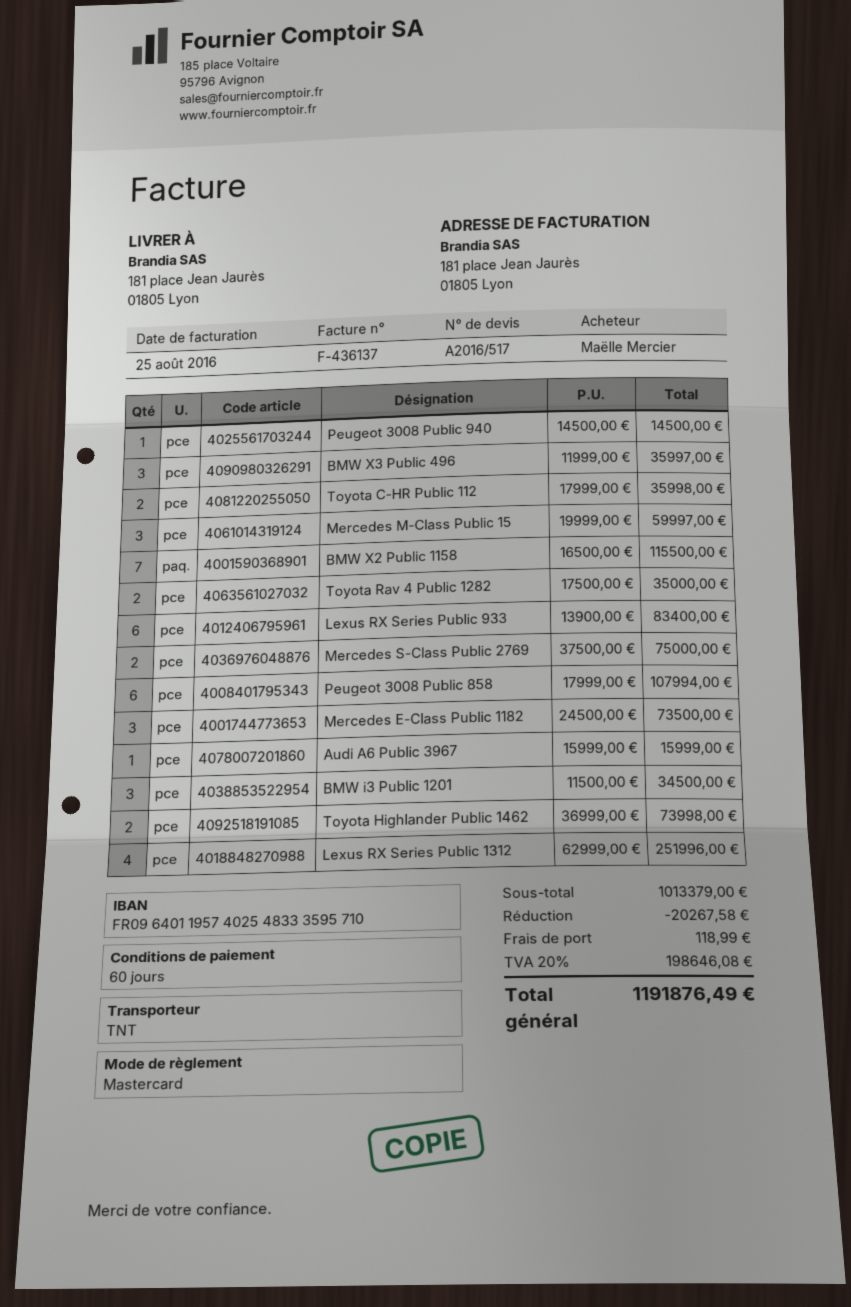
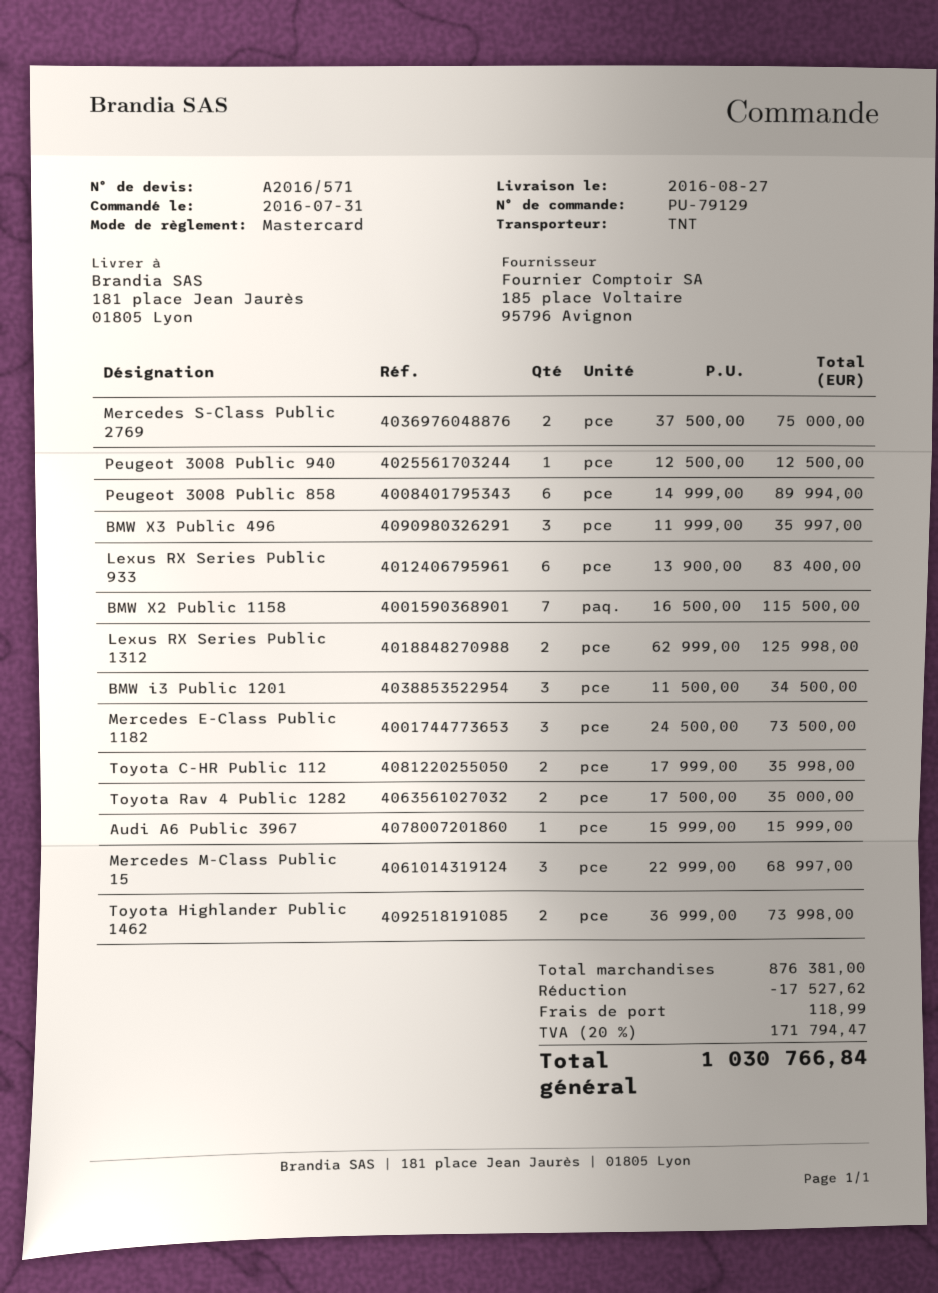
quote number: A2016/517 -> A2016/571
Peugeot 3008 Public 940: 1 x 14500.00 = 14500.00 -> 1 x 12500.00 = 12500.00
Mercedes M-Class Public 15: 3 x 19999.00 = 59997.00 -> 3 x 22999.00 = 68997.00
Peugeot 3008 Public 858: 6 x 17999.00 = 107994.00 -> 6 x 14999.00 = 89994.00
Lexus RX Series Public 1312: 4 x 62999.00 = 251996.00 -> 2 x 62999.00 = 125998.00
subtotal: 1013379.00 -> 876381.00
discount: 20267.58 -> 17527.62
tax: 20% = 198646.08 -> 20% = 171794.47
total: 1191876.49 -> 1030766.84

